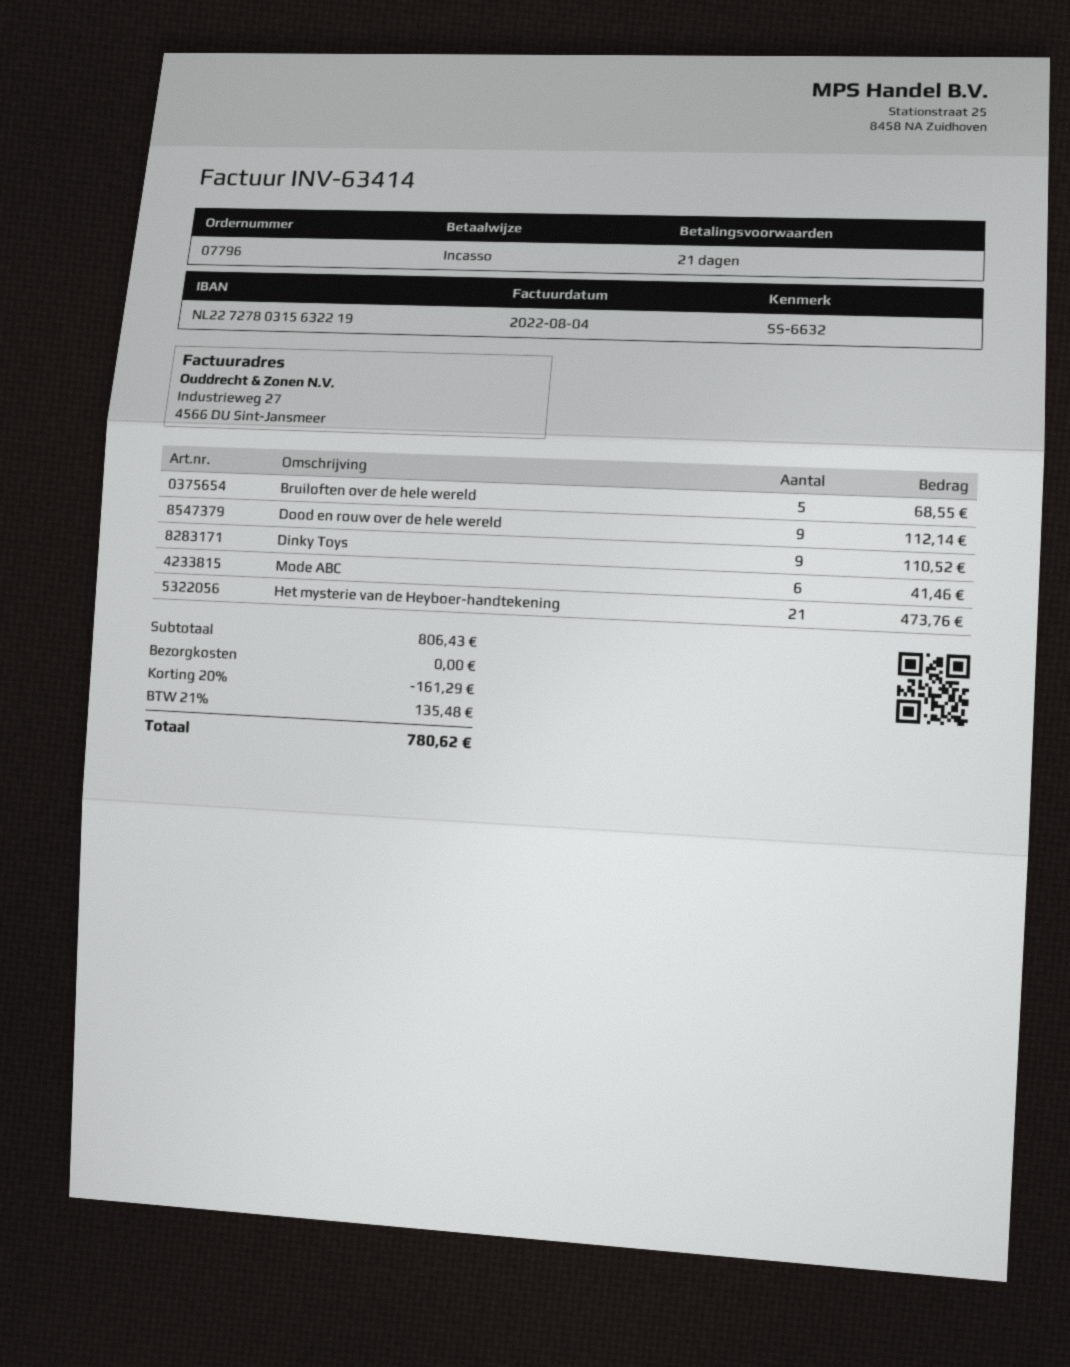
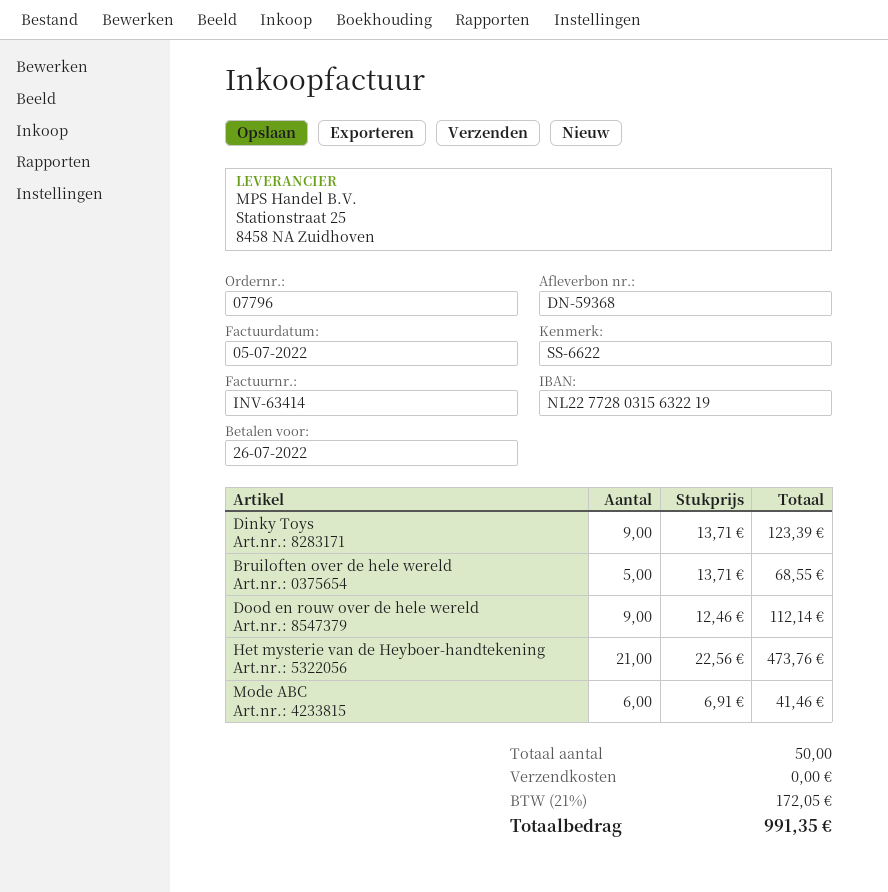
invoice date: 2022-08-04 -> 2022-07-05
reference: SS-6632 -> SS-6622
bank account: NL2272780315632219 -> NL2277280315632219
Dinky Toys: 9 for 110.52 -> 9 for 123.39
discount: 20% = 161.29 -> none
tax: 21% = 135.48 -> 21% = 172.05
total: 780.62 -> 991.35

